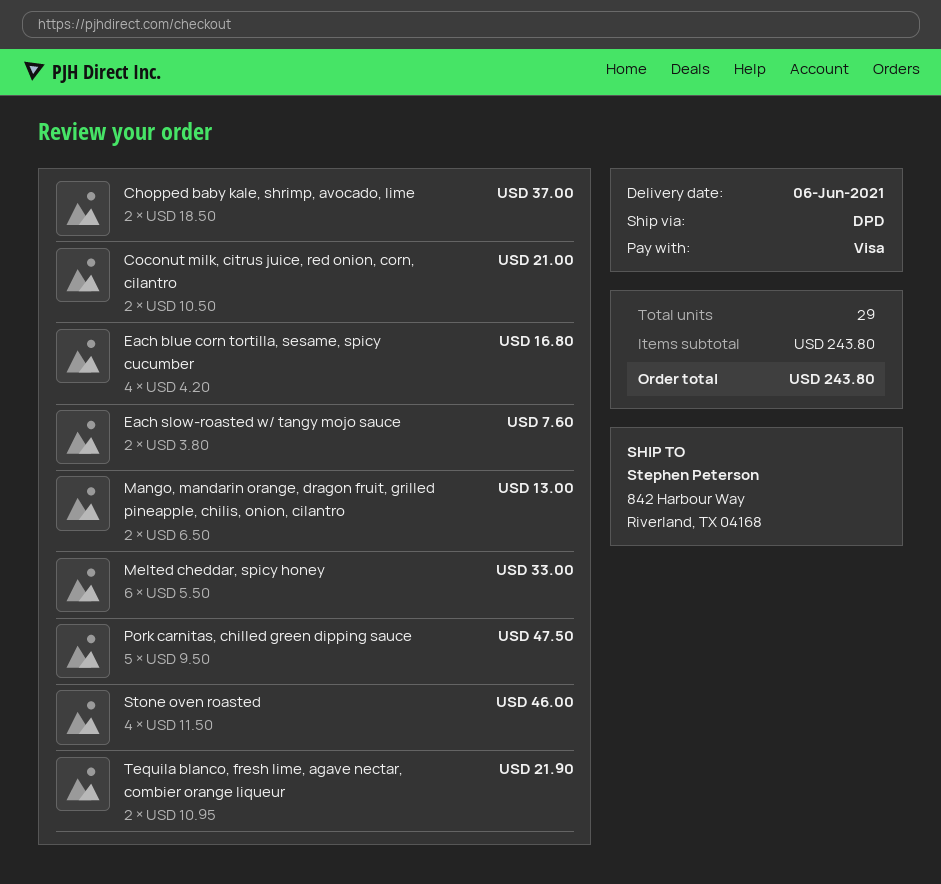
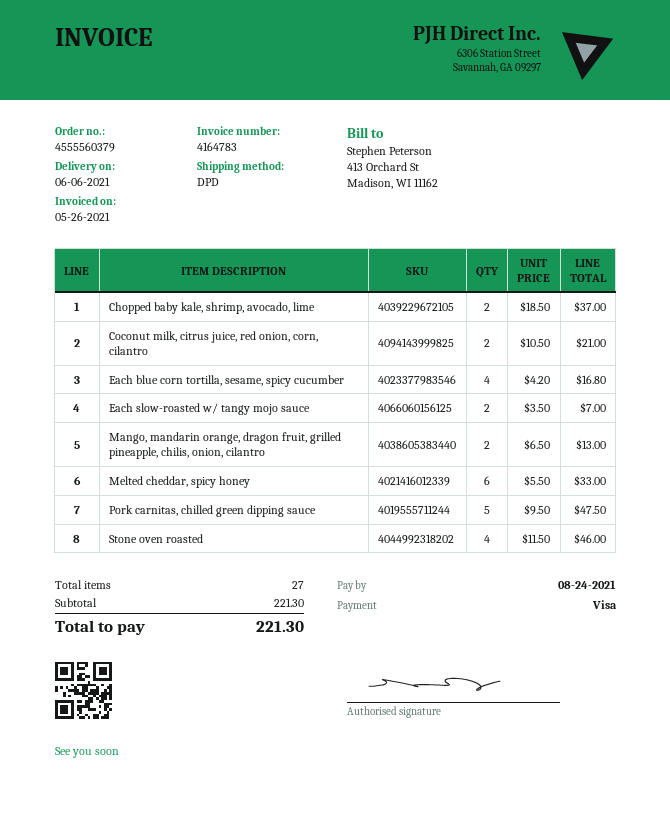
Each slow-roasted w/ tangy mojo sauce: 2 x 3.80 = 7.60 -> 2 x 3.50 = 7.00
Tequila blanco, fresh lime, agave nectar, combier orange liqueur: 2 x 10.95 = 21.90 -> none
total quantity: 29 -> 27
subtotal: 243.80 -> 221.30
total: 243.80 -> 221.30

